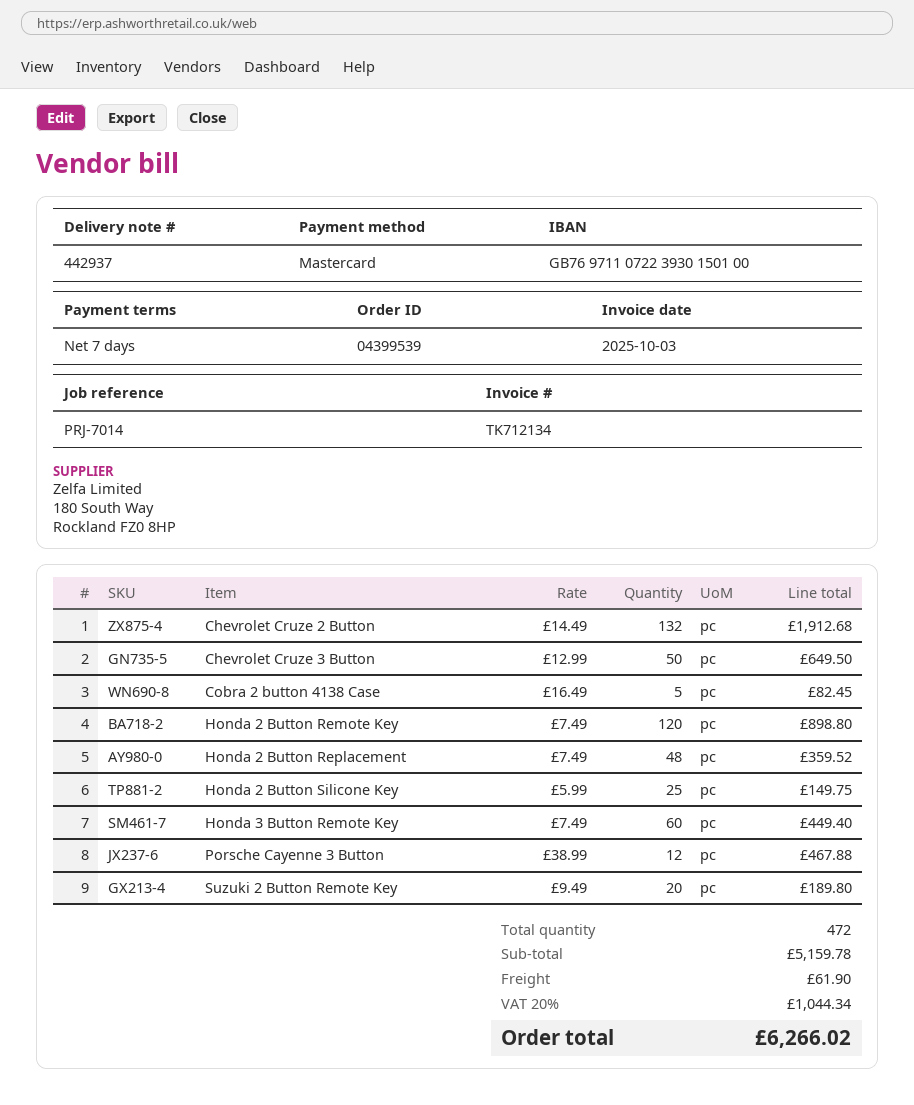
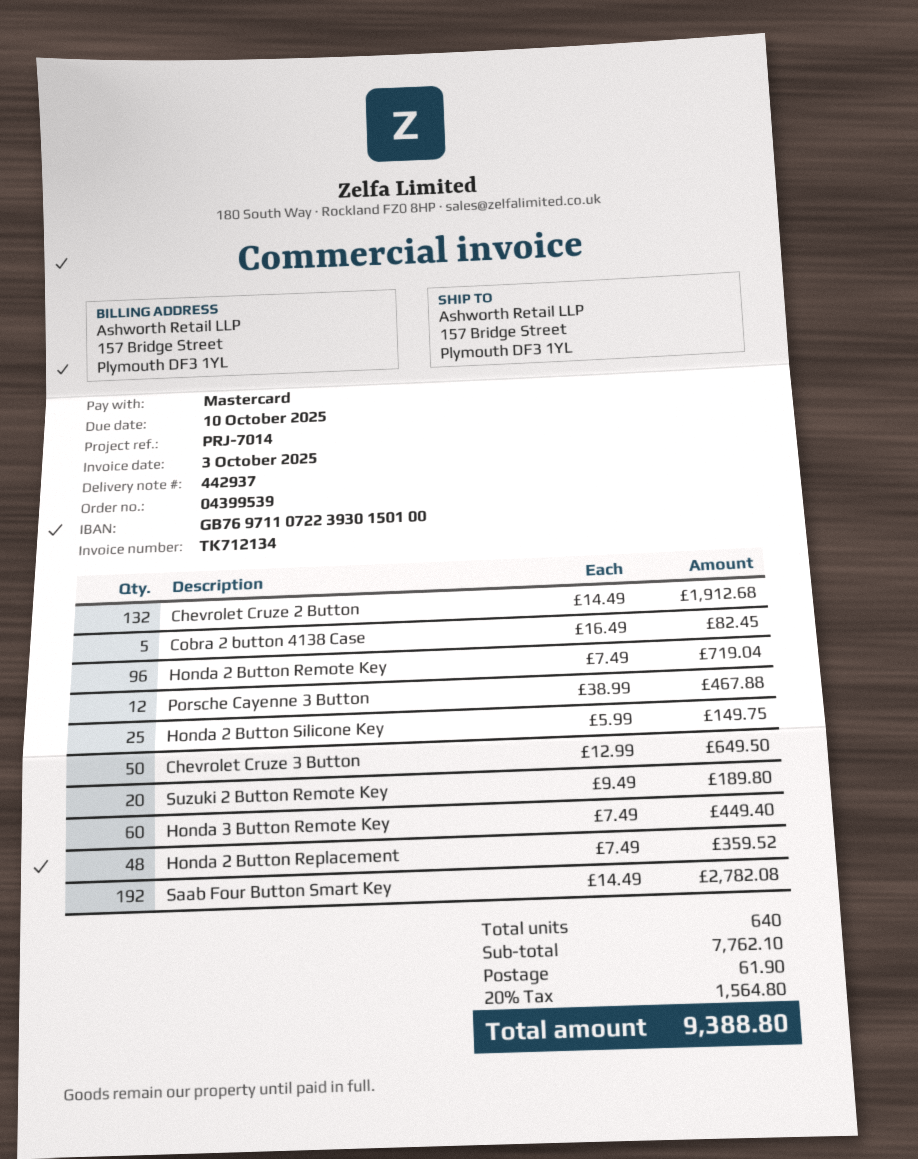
Honda 2 Button Remote Key: 120 x 7.49 = 898.80 -> 96 x 7.49 = 719.04
Saab Four Button Smart Key: none -> 192 x 14.49 = 2782.08
total quantity: 472 -> 640
subtotal: 5159.78 -> 7762.10
tax: 20% = 1044.34 -> 20% = 1564.80
total: 6266.02 -> 9388.80

